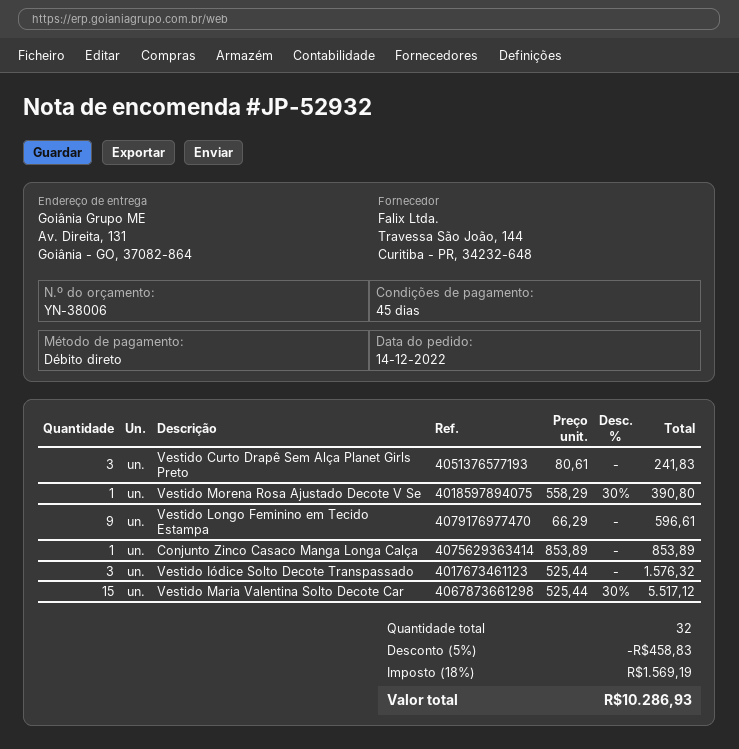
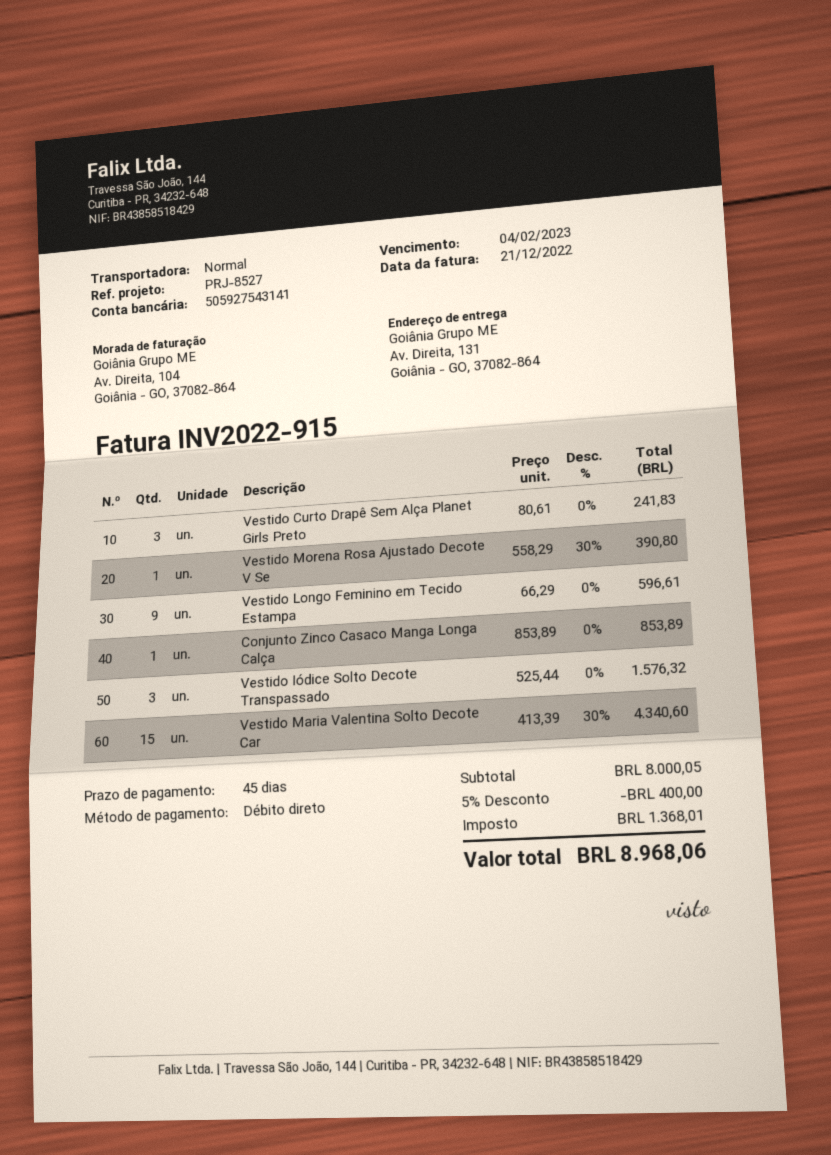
Vestido Maria Valentina Solto Decote Car: 15 x 525.44 - 30% = 5517.12 -> 15 x 413.39 - 30% = 4340.60
discount: 5% = 458.83 -> 5% = 400.00
tax: 1569.19 -> 1368.01
total: 10286.93 -> 8968.06

